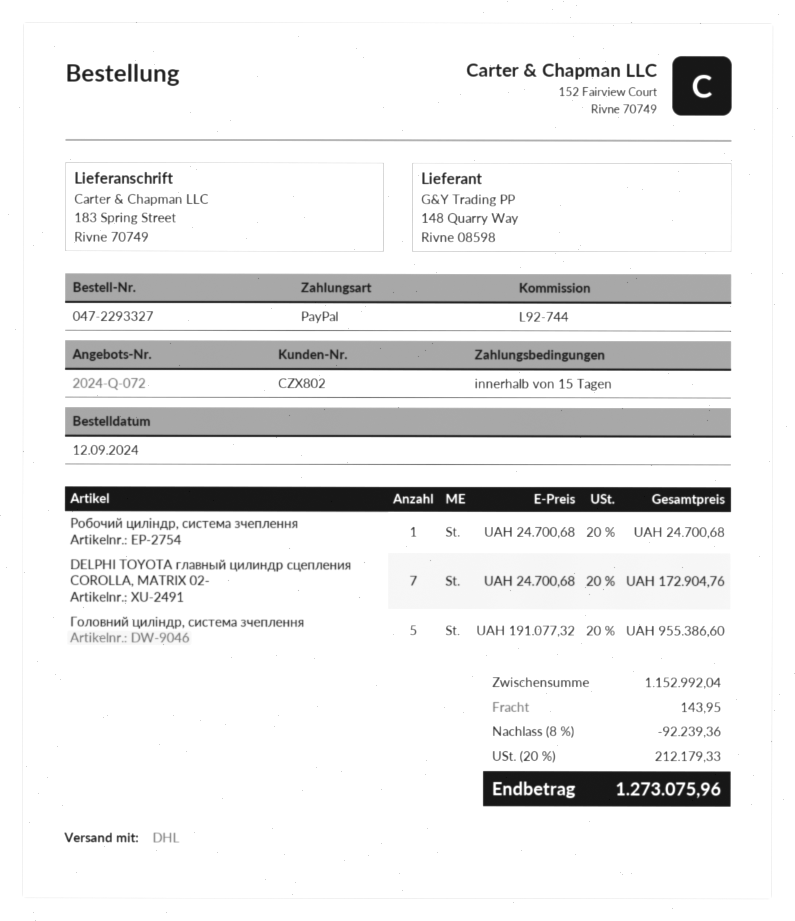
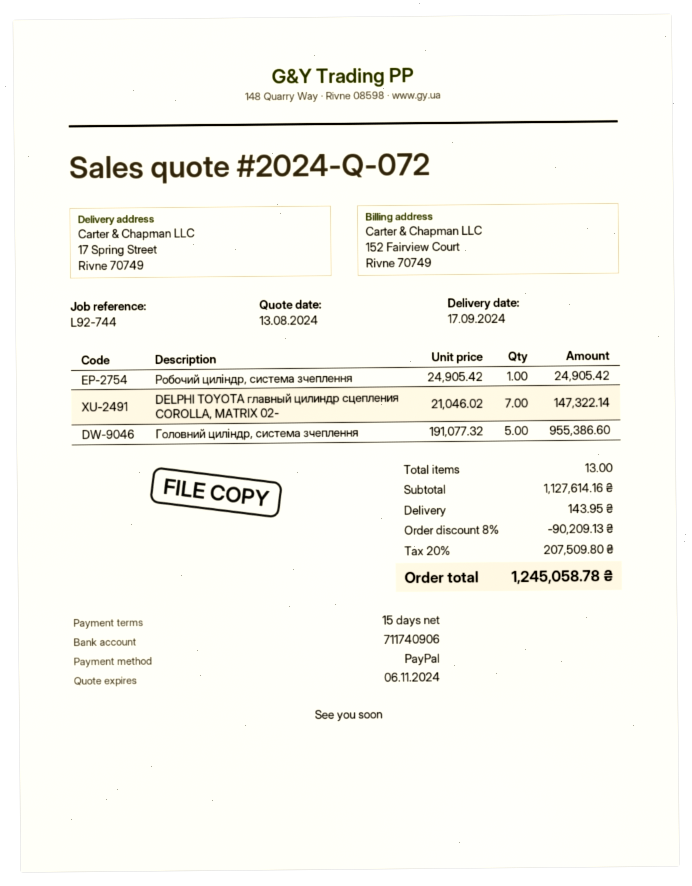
ship to: 183 Spring Street, Rivne 70749 -> 17 Spring Street, Rivne 70749
Робочий циліндр, система зчеплення: 1 x 24700.68 = 24700.68 -> 1 x 24905.42 = 24905.42
DELPHI TOYOTA главный цилиндр сцепления COROLLA, MATRIX 02-: 7 x 24700.68 = 172904.76 -> 7 x 21046.02 = 147322.14
subtotal: 1152992.04 -> 1127614.16
discount: 8% = 92239.36 -> 8% = 90209.13
tax: 20% = 212179.33 -> 20% = 207509.80
total: 1273075.96 -> 1245058.78

